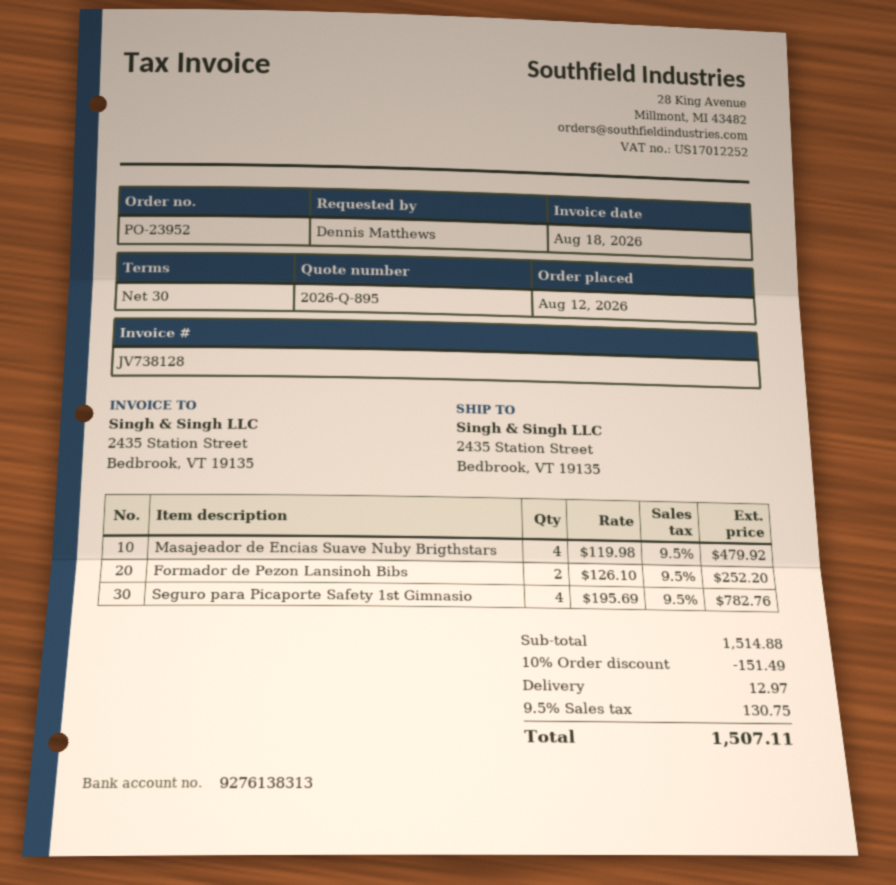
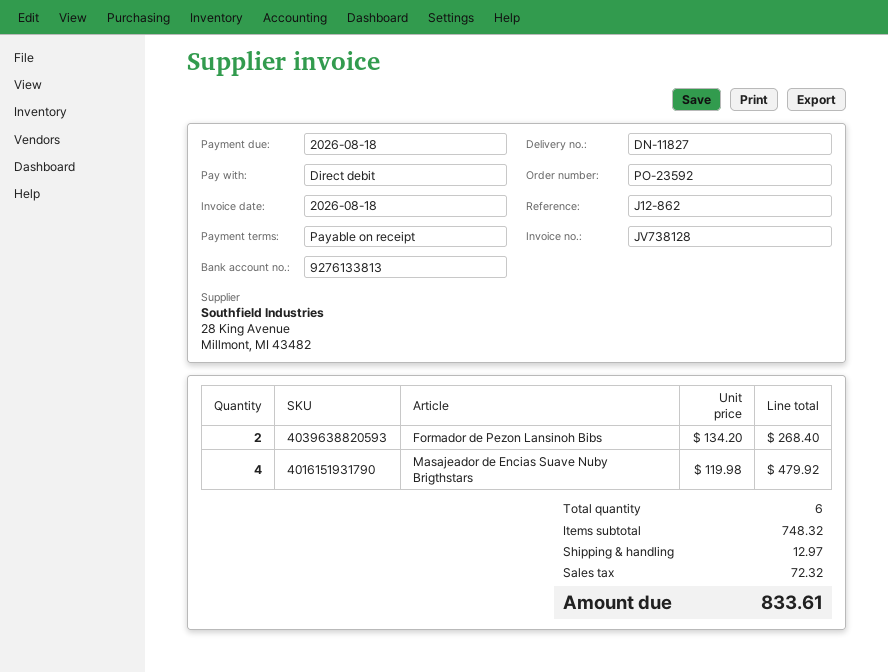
order number: PO-23952 -> PO-23592
payment terms: 30 days -> on receipt
bank account: 9276138313 -> 9276133813
Formador de Pezon Lansinoh Bibs: 2 x 126.10 = 252.20 -> 2 x 134.20 = 268.40
Seguro para Picaporte Safety 1st Gimnasio: 4 x 195.69 = 782.76 -> none
subtotal: 1514.88 -> 748.32
discount: 10% = 151.49 -> none
tax: 130.75 -> 72.32
total: 1507.11 -> 833.61

